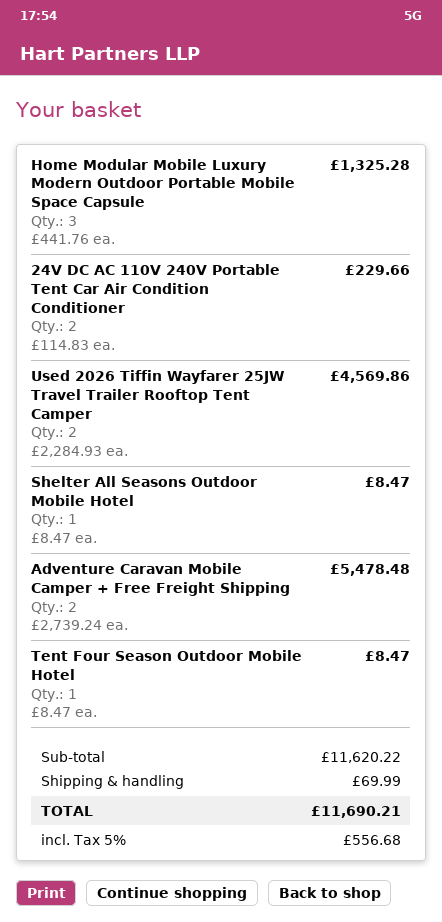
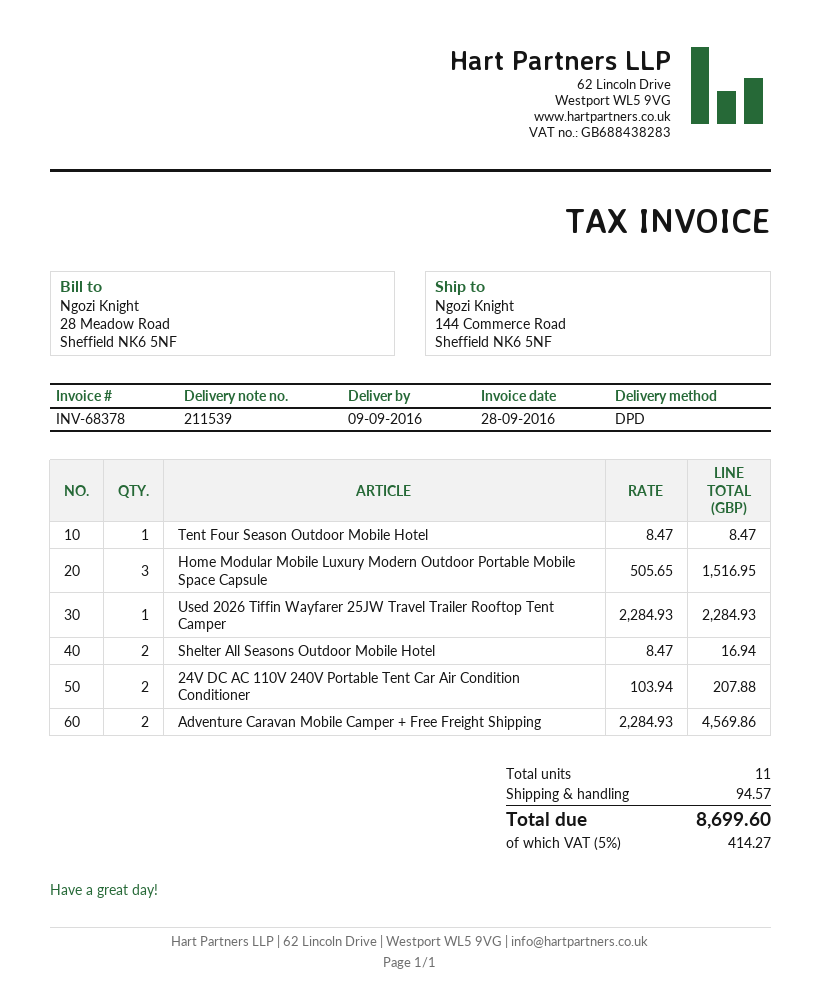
Home Modular Mobile Luxury Modern Outdoor Portable Mobile Space Capsule: 3 x 441.76 = 1325.28 -> 3 x 505.65 = 1516.95
24V DC AC 110V 240V Portable Tent Car Air Condition Conditioner: 2 x 114.83 = 229.66 -> 2 x 103.94 = 207.88
Used 2026 Tiffin Wayfarer 25JW Travel Trailer Rooftop Tent Camper: 2 x 2284.93 = 4569.86 -> 1 x 2284.93 = 2284.93
Shelter All Seasons Outdoor Mobile Hotel: 1 x 8.47 = 8.47 -> 2 x 8.47 = 16.94
Adventure Caravan Mobile Camper + Free Freight Shipping: 2 x 2739.24 = 5478.48 -> 2 x 2284.93 = 4569.86
shipping: 69.99 -> 94.57
tax: 5% = 556.68 -> 5% = 414.27
total: 11690.21 -> 8699.60

